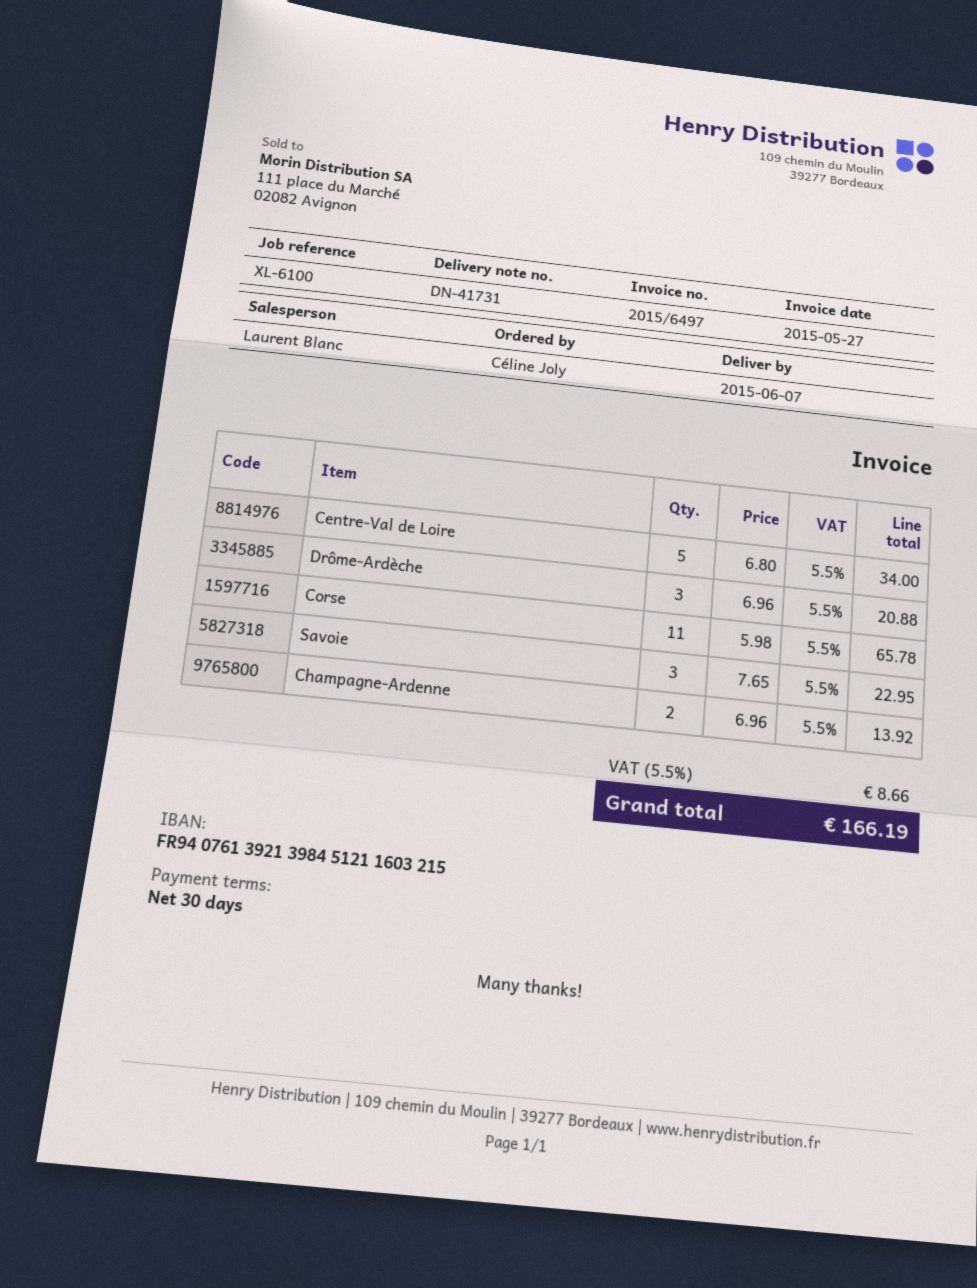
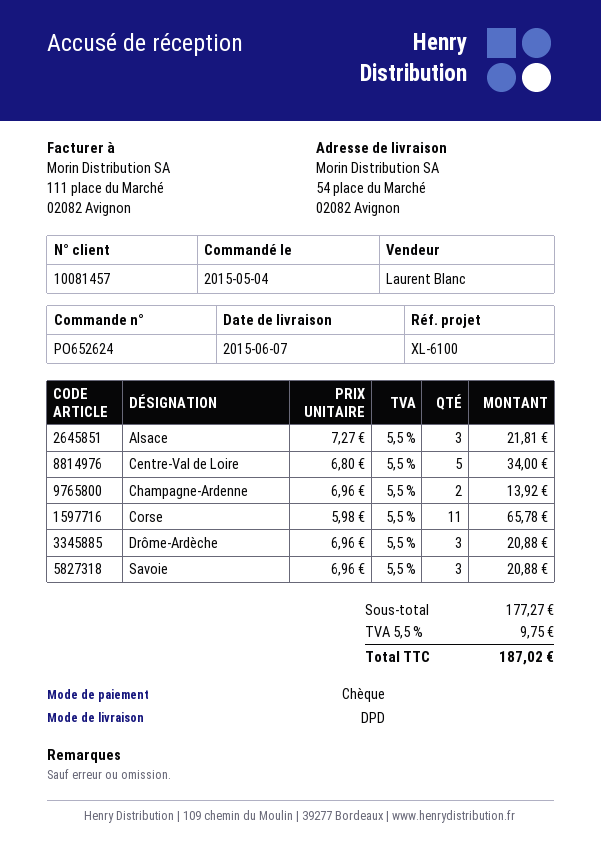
Savoie: 3 x 7.65 = 22.95 -> 3 x 6.96 = 20.88
Alsace: none -> 3 x 7.27 = 21.81
tax: 5.5% = 8.66 -> 5.5% = 9.75
total: 166.19 -> 187.02

